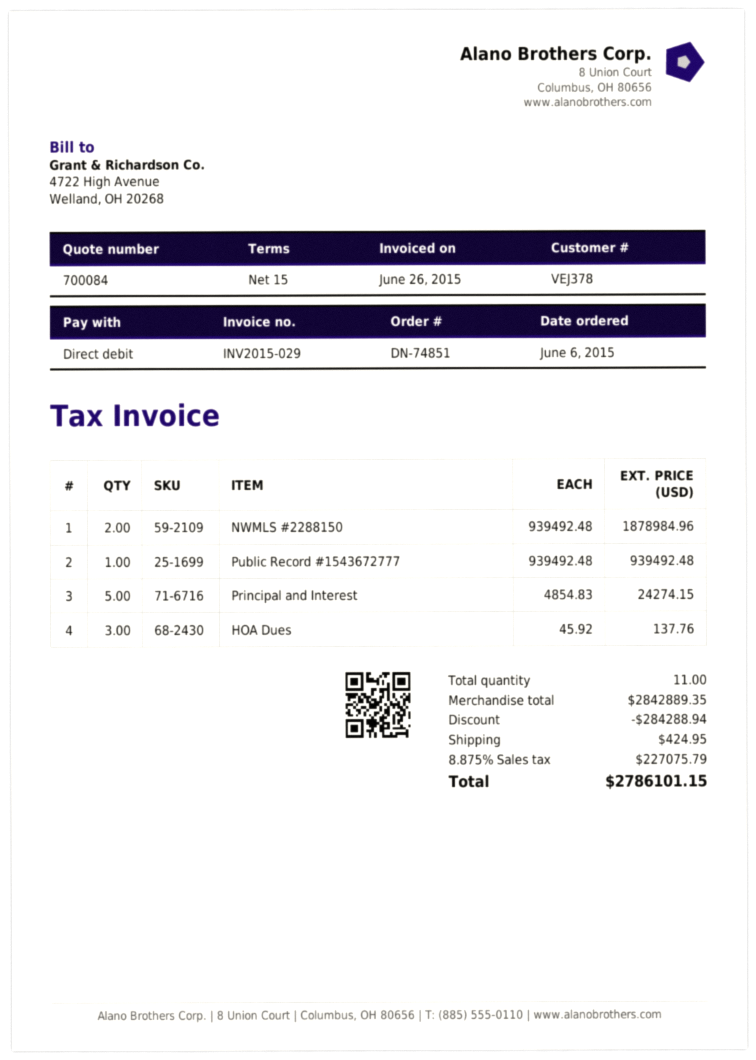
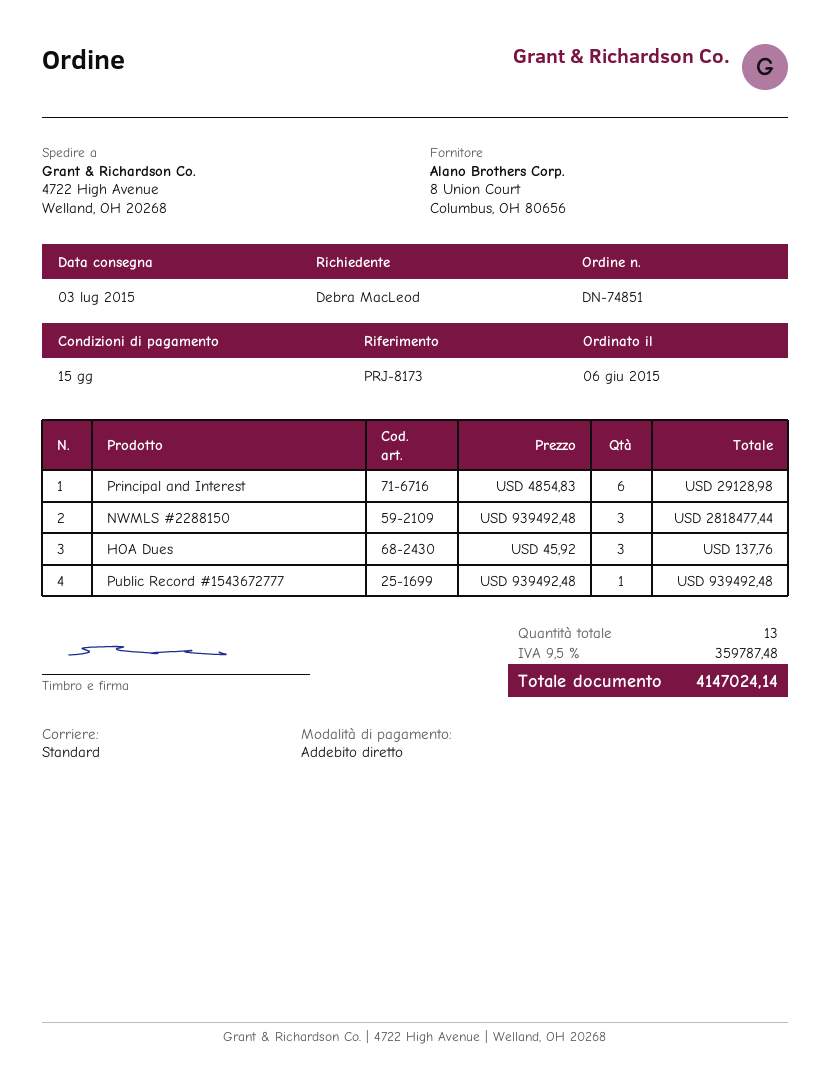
NWMLS #2288150: 2 x 939492.48 = 1878984.96 -> 3 x 939492.48 = 2818477.44
Principal and Interest: 5 x 4854.83 = 24274.15 -> 6 x 4854.83 = 29128.98
total quantity: 11 -> 13
discount: 284288.94 -> none
shipping: 424.95 -> none
tax: 8.875% = 227075.79 -> 9.5% = 359787.48
total: 2786101.15 -> 4147024.14

